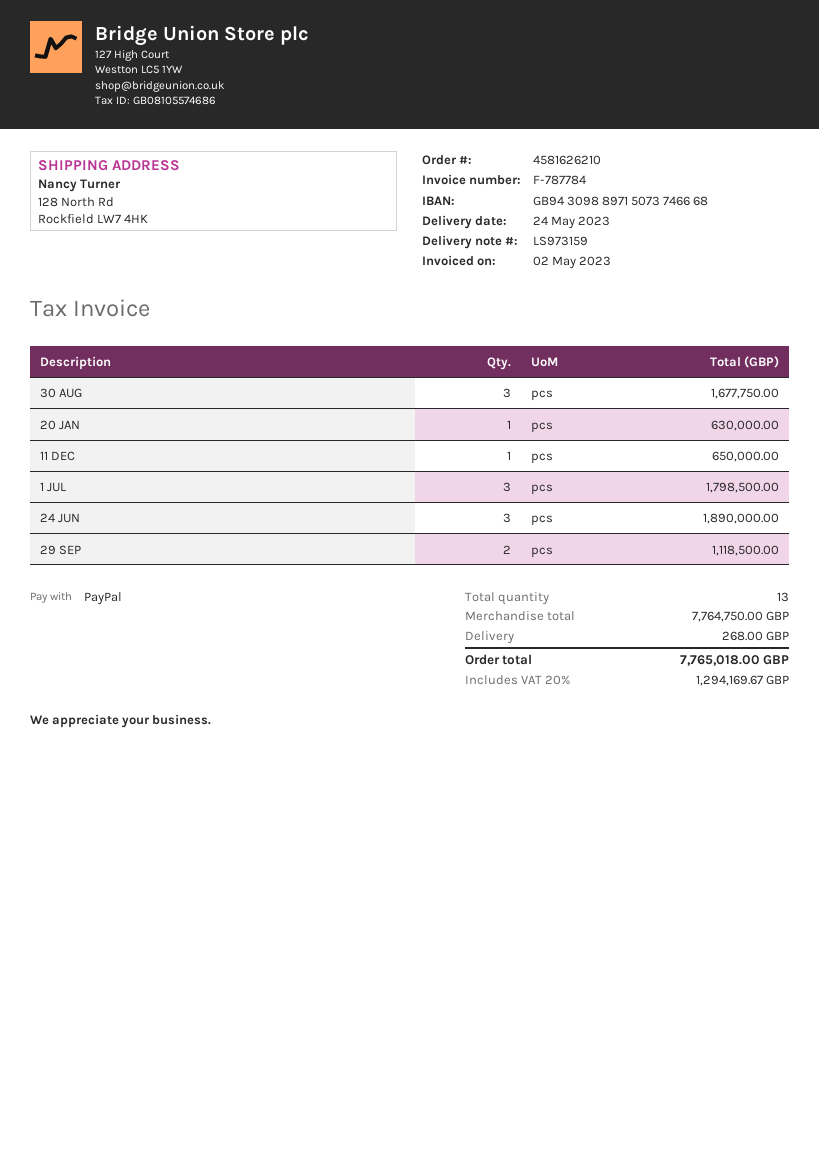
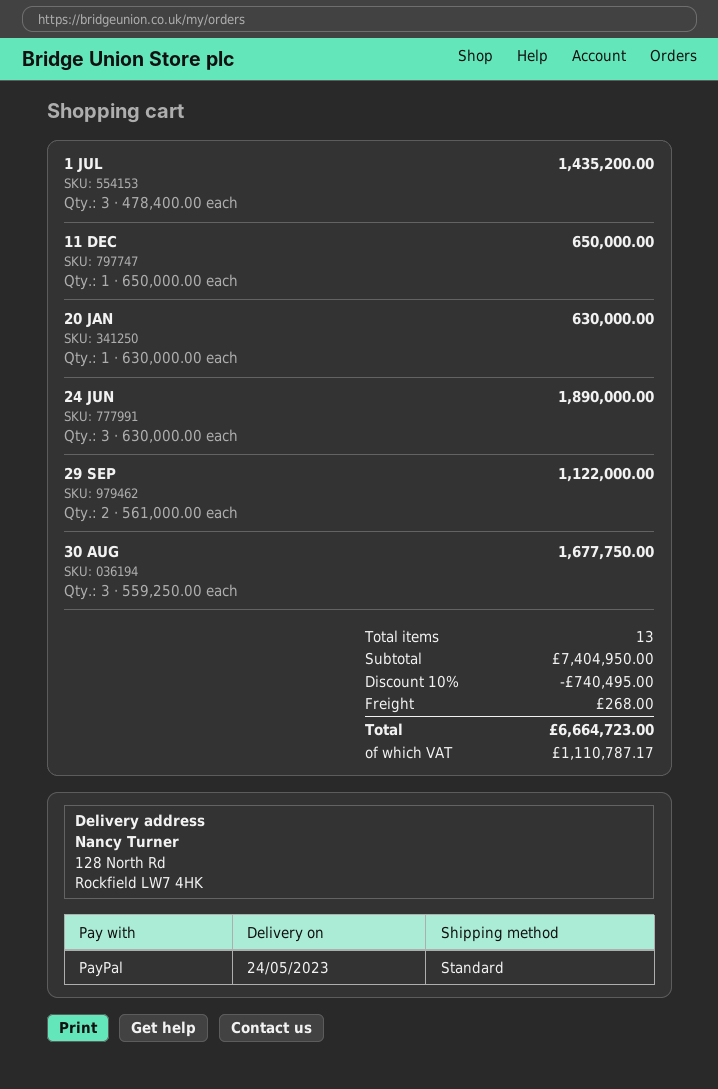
1 JUL: 3 for 1798500.00 -> 3 for 1435200.00
29 SEP: 2 for 1118500.00 -> 2 for 1122000.00
subtotal: 7764750.00 -> 7404950.00
discount: none -> 10% = 740495.00
tax: 1294169.67 -> 1110787.17
total: 7765018.00 -> 6664723.00

